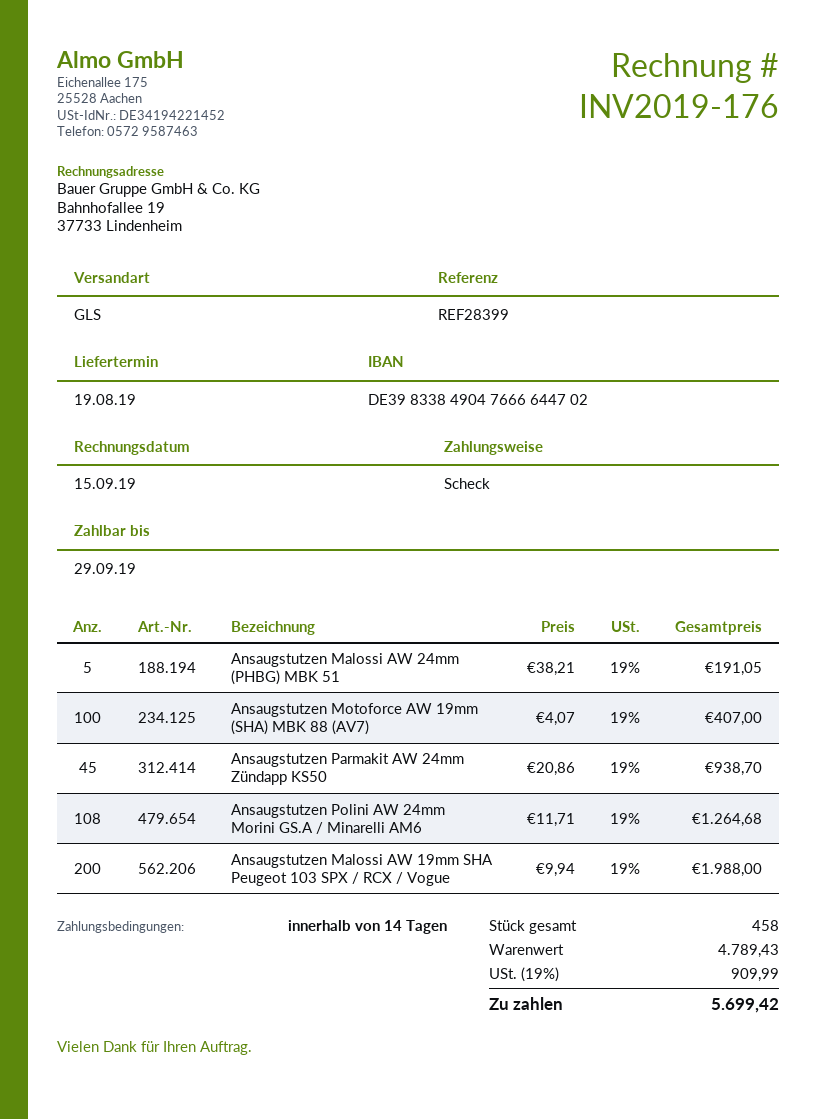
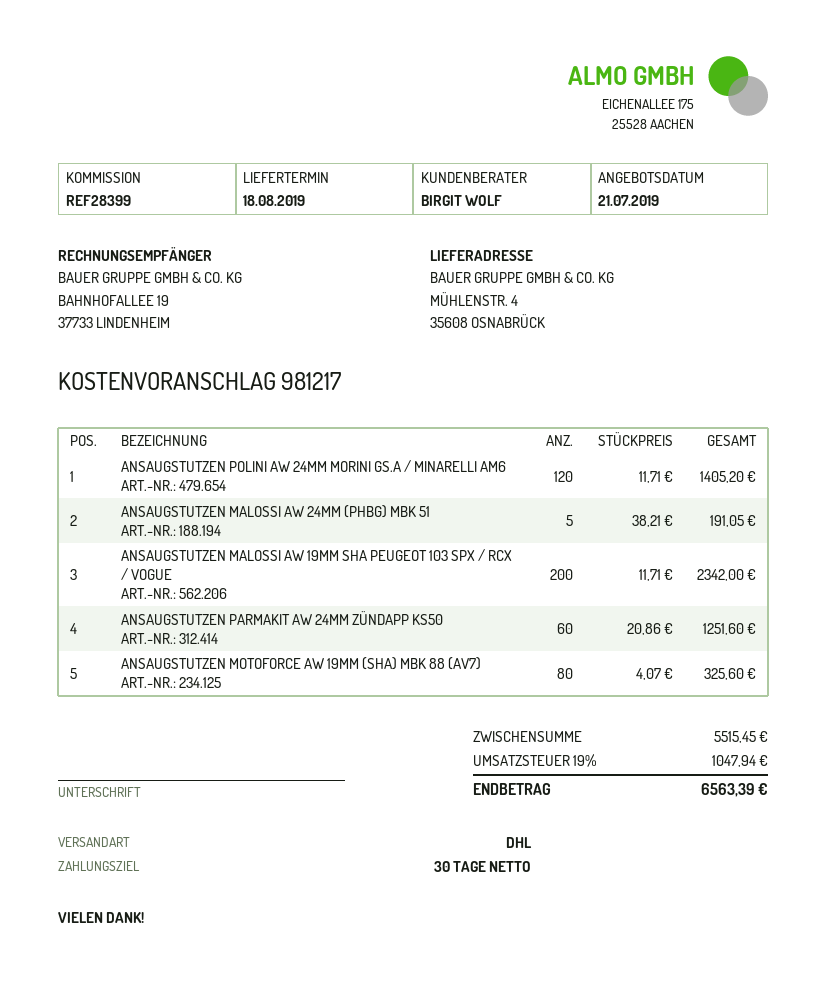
delivery date: 2019-08-19 -> 2019-08-18
payment terms: 14 days -> 30 days
shipping method: GLS -> DHL
Ansaugstutzen Motoforce AW 19mm (SHA) MBK 88 (AV7): 100 x 4.07 = 407.00 -> 80 x 4.07 = 325.60
Ansaugstutzen Parmakit AW 24mm Zündapp KS50: 45 x 20.86 = 938.70 -> 60 x 20.86 = 1251.60
Ansaugstutzen Polini AW 24mm Morini GS.A / Minarelli AM6: 108 x 11.71 = 1264.68 -> 120 x 11.71 = 1405.20
Ansaugstutzen Malossi AW 19mm SHA Peugeot 103 SPX / RCX / Vogue: 200 x 9.94 = 1988.00 -> 200 x 11.71 = 2342.00
subtotal: 4789.43 -> 5515.45
tax: 19% = 909.99 -> 19% = 1047.94
total: 5699.42 -> 6563.39

